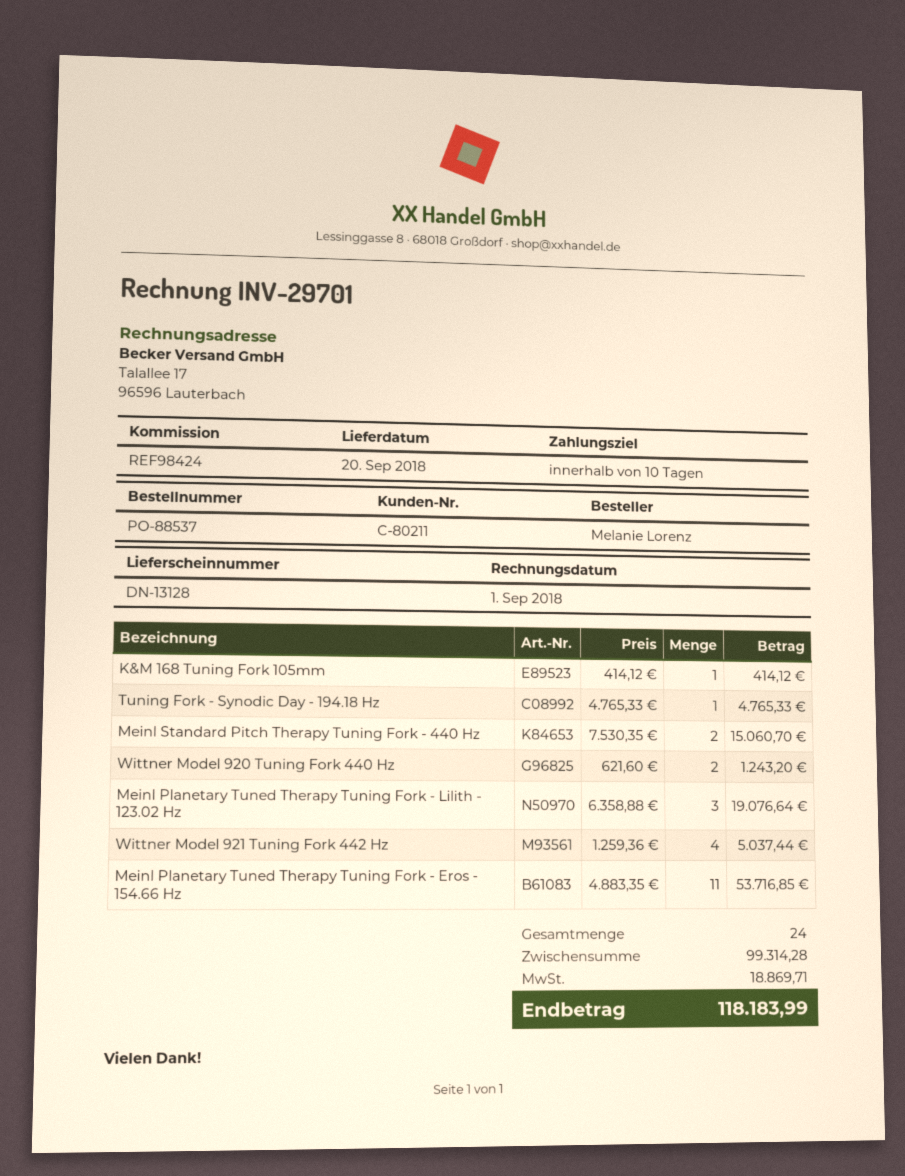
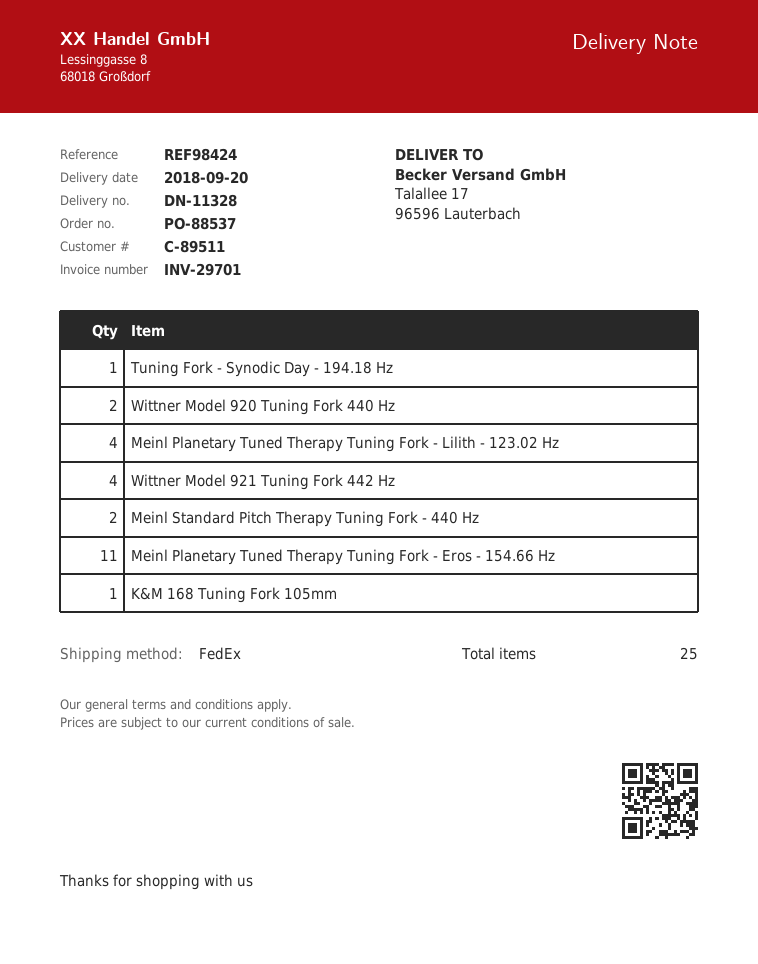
delivery note number: DN-13128 -> DN-11328
customer number: C-80211 -> C-89511
Meinl Planetary Tuned Therapy Tuning Fork - Lilith - 123.02 Hz: 3 -> 4
total quantity: 24 -> 25

